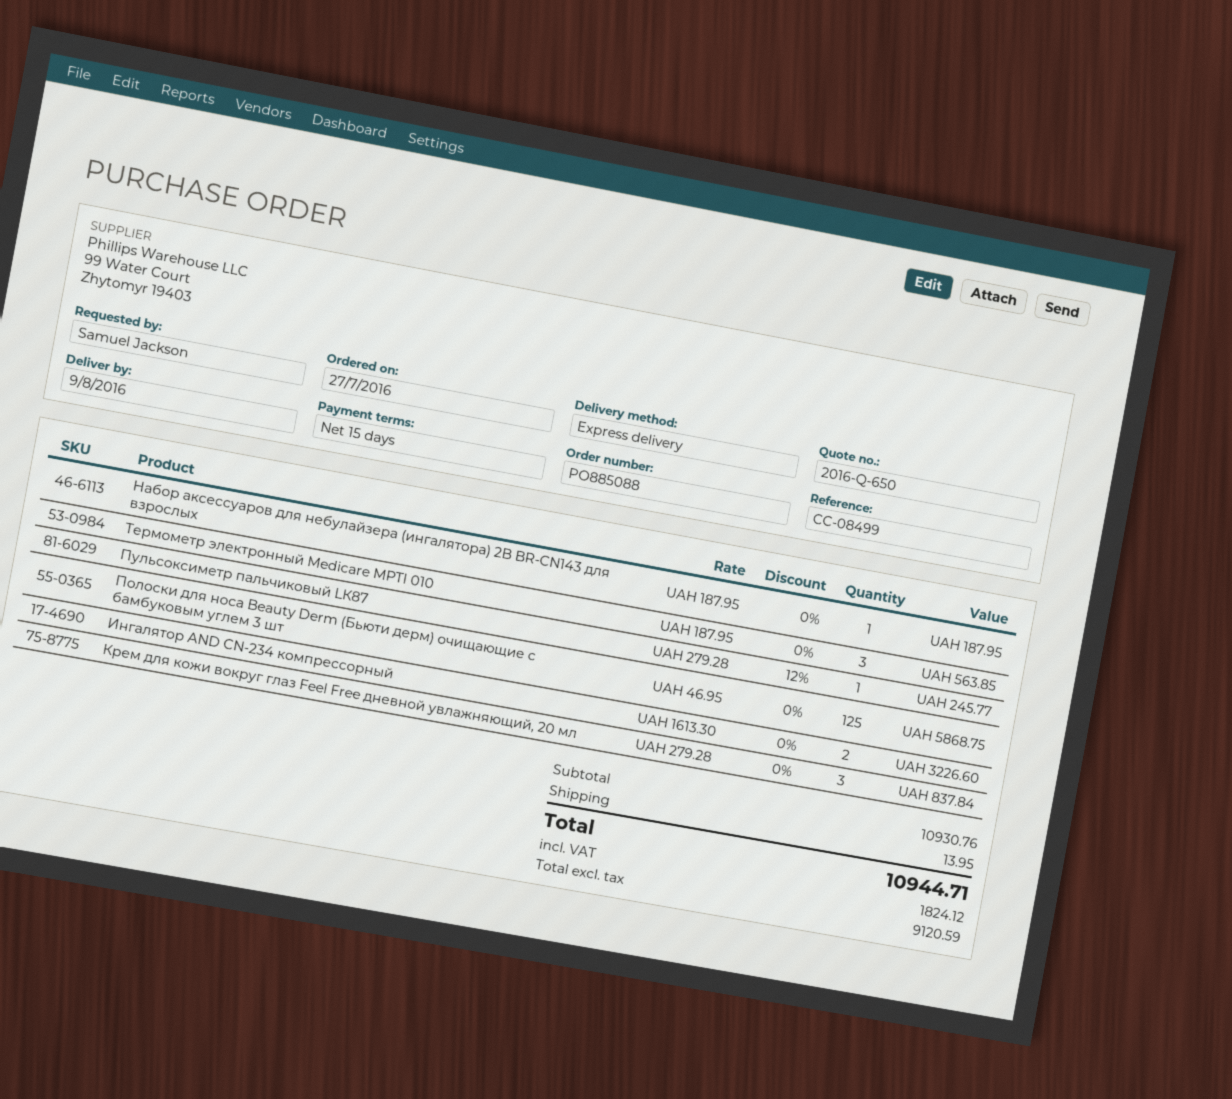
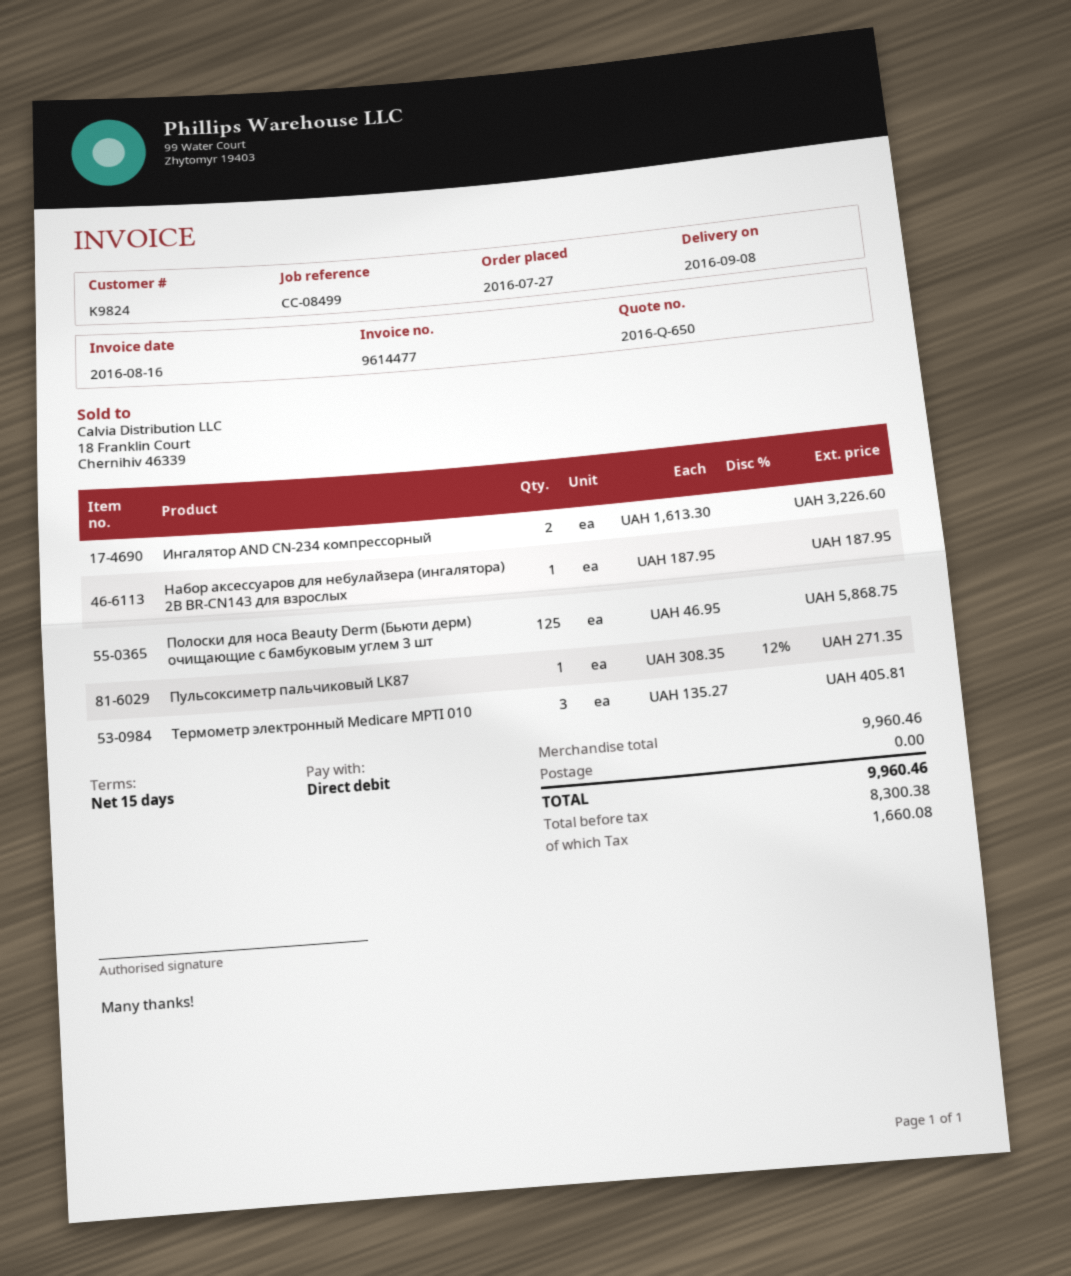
delivery date: 2016-08-09 -> 2016-09-08
Термометр электронный Medicare МРТІ 010: 3 x 187.95 = 563.85 -> 3 x 135.27 = 405.81
Пульсоксиметр пальчиковый LК87: 1 x 279.28 - 12% = 245.77 -> 1 x 308.35 - 12% = 271.35
Крем для кожи вокруг глаз Feel Free дневной увлажняющий, 20 мл: 3 x 279.28 = 837.84 -> none
subtotal: 10930.76 -> 9960.46
shipping: 13.95 -> 0.00
net: 9120.59 -> 8300.38
tax: 1824.12 -> 1660.08
total: 10944.71 -> 9960.46

